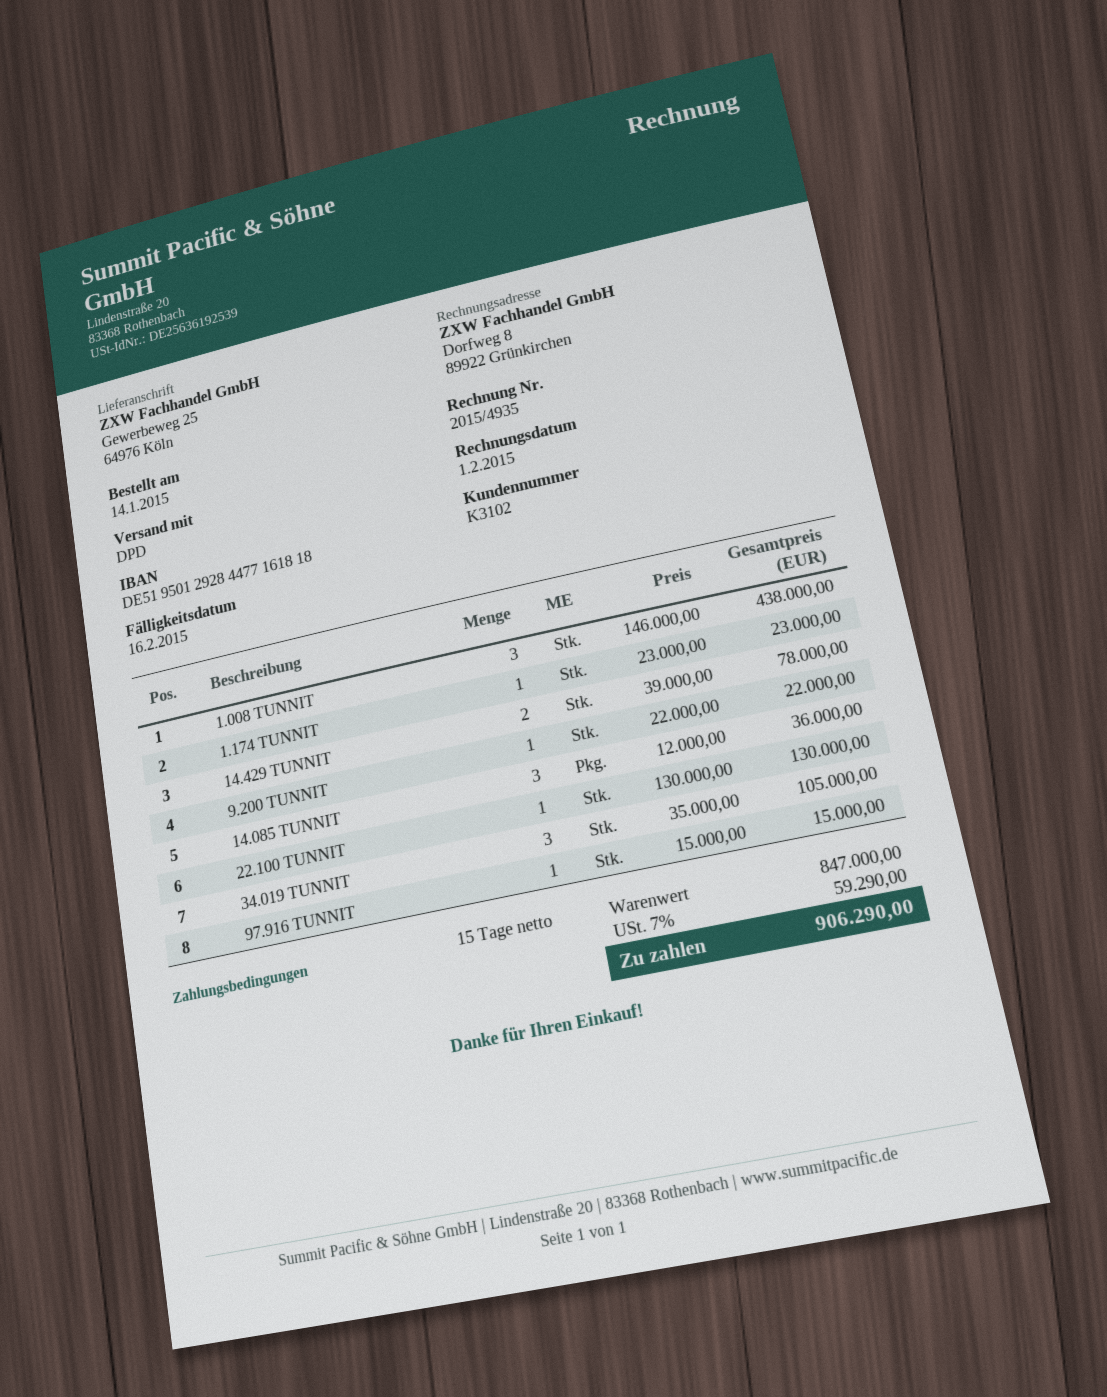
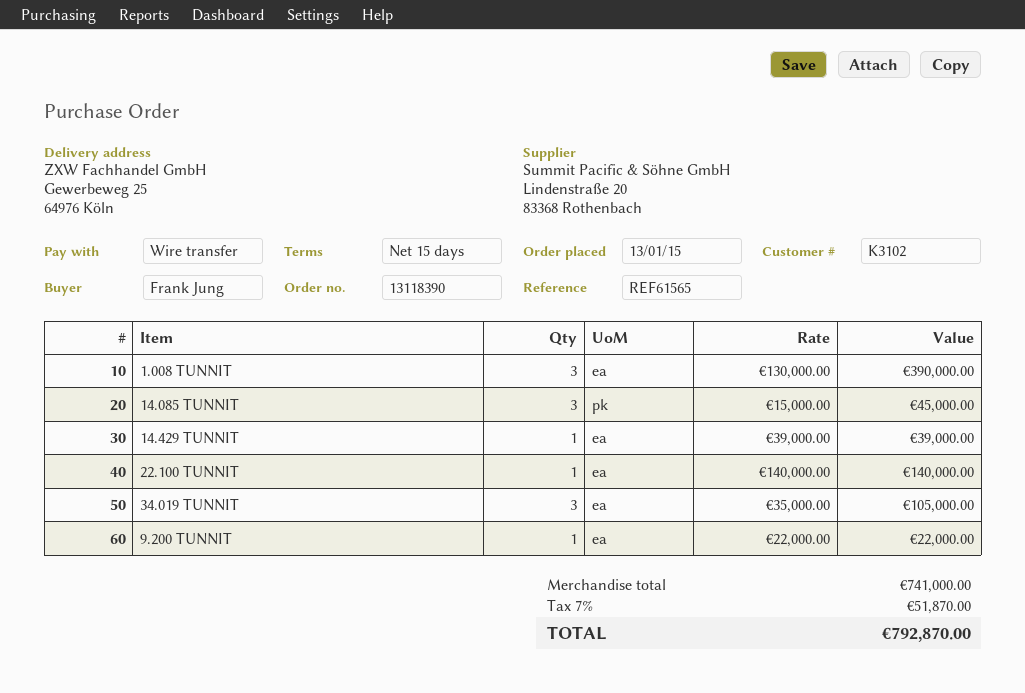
order date: 2015-01-14 -> 2015-01-13
1.008 TUNNIT: 3 x 146000.00 = 438000.00 -> 3 x 130000.00 = 390000.00
1.174 TUNNIT: 1 x 23000.00 = 23000.00 -> none
14.429 TUNNIT: 2 x 39000.00 = 78000.00 -> 1 x 39000.00 = 39000.00
14.085 TUNNIT: 3 x 12000.00 = 36000.00 -> 3 x 15000.00 = 45000.00
22.100 TUNNIT: 1 x 130000.00 = 130000.00 -> 1 x 140000.00 = 140000.00
97.916 TUNNIT: 1 x 15000.00 = 15000.00 -> none
subtotal: 847000.00 -> 741000.00
tax: 7% = 59290.00 -> 7% = 51870.00
total: 906290.00 -> 792870.00

